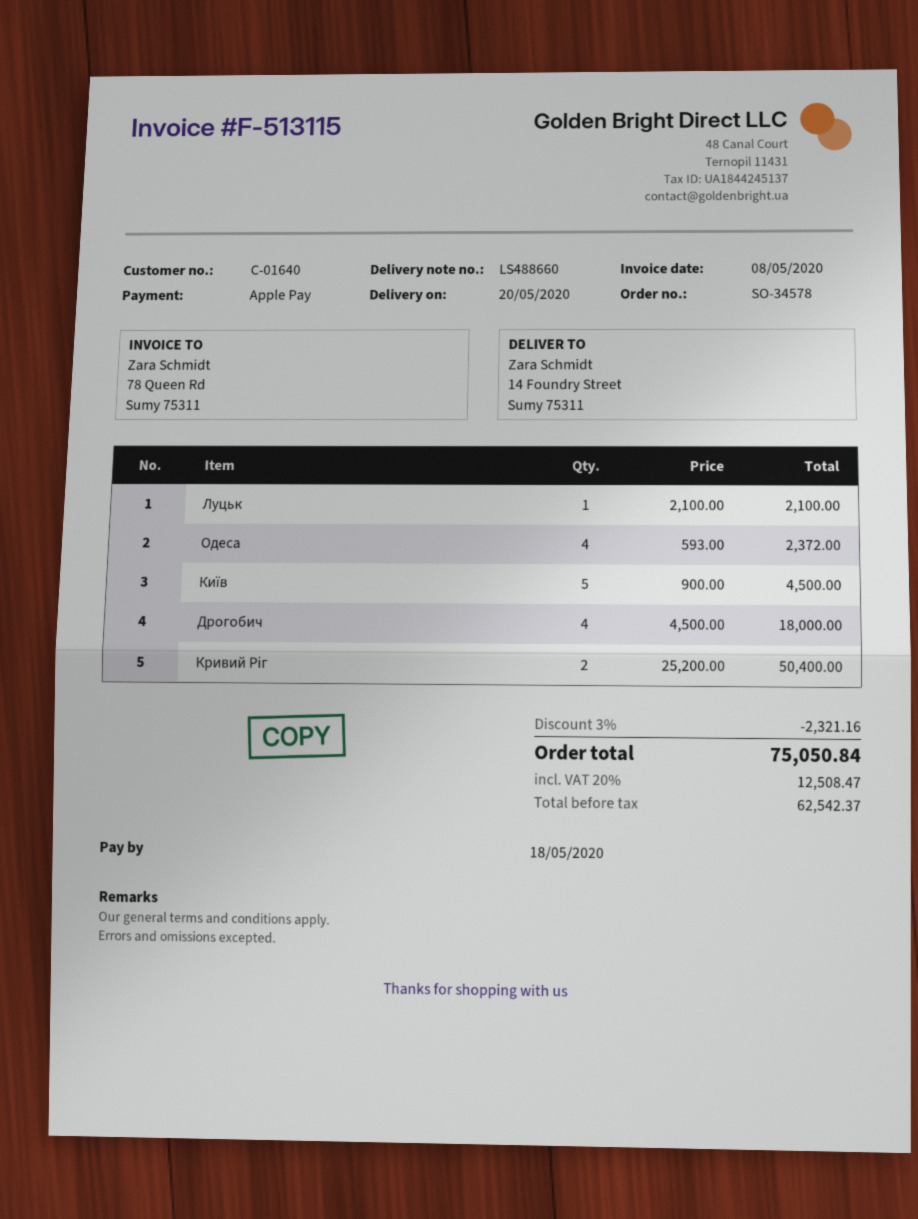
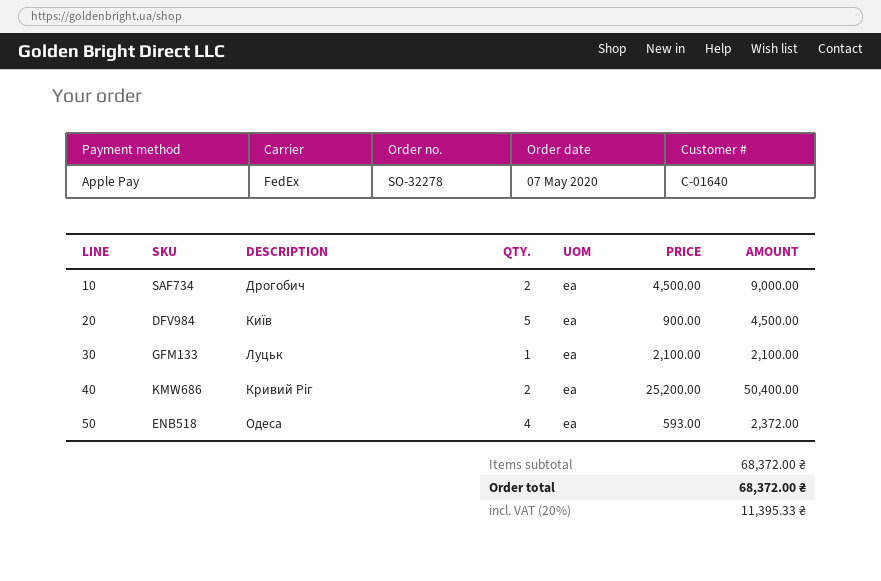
order number: SO-34578 -> SO-32278
Дрогобич: 4 x 4500.00 = 18000.00 -> 2 x 4500.00 = 9000.00
discount: 3% = 2321.16 -> none
tax: 20% = 12508.47 -> 20% = 11395.33
total: 75050.84 -> 68372.00

